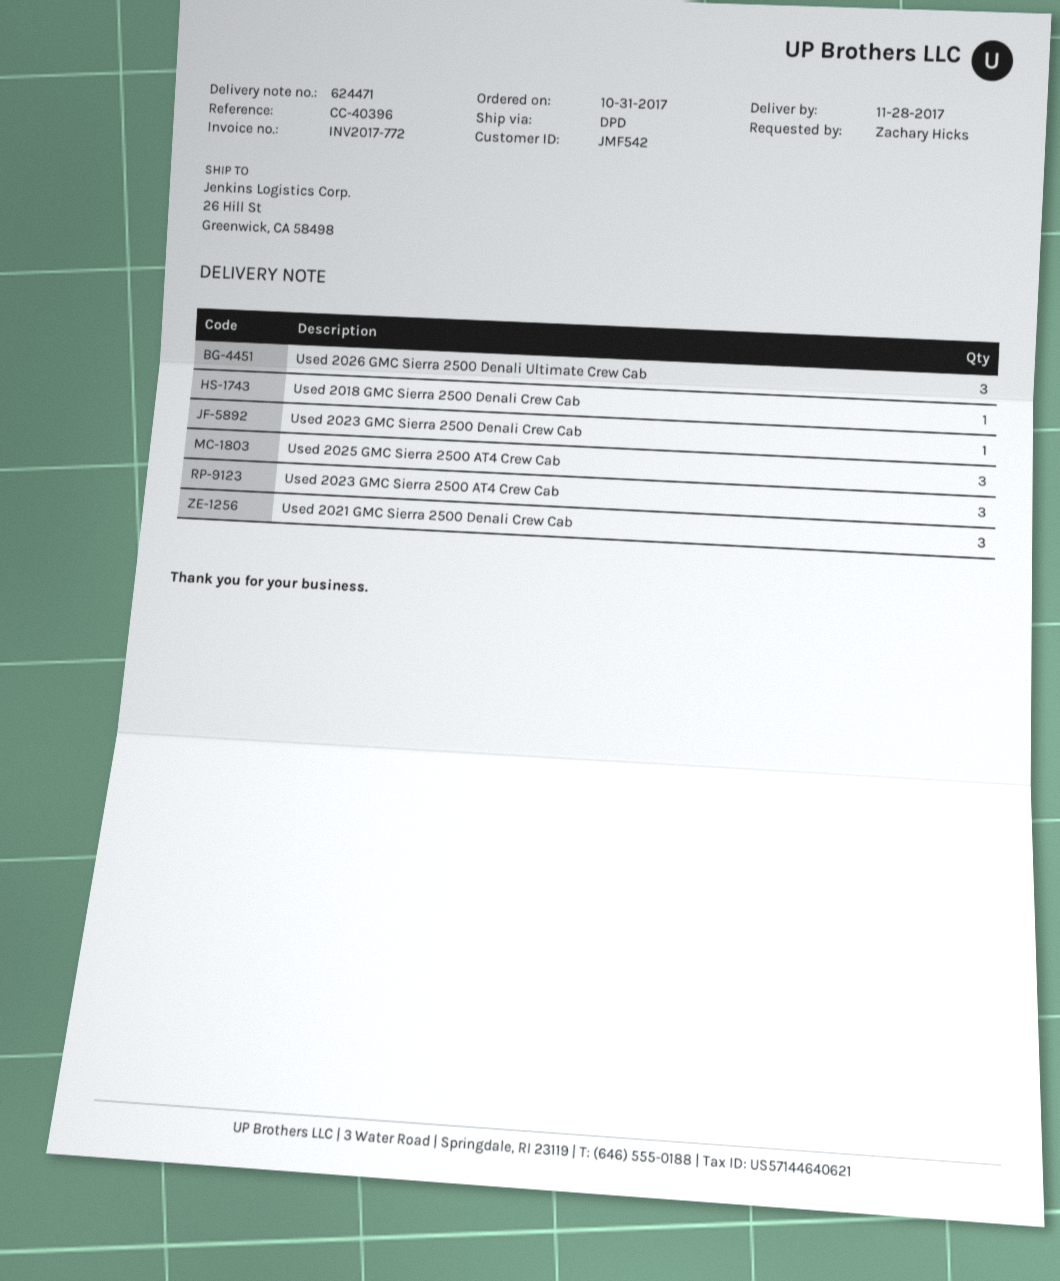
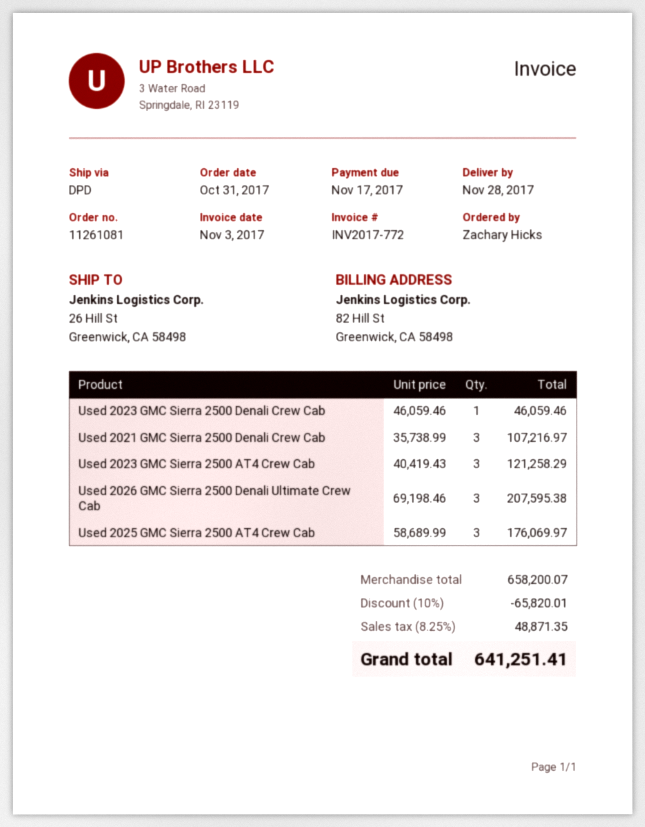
Used 2018 GMC Sierra 2500 Denali Crew Cab: 1 -> none

